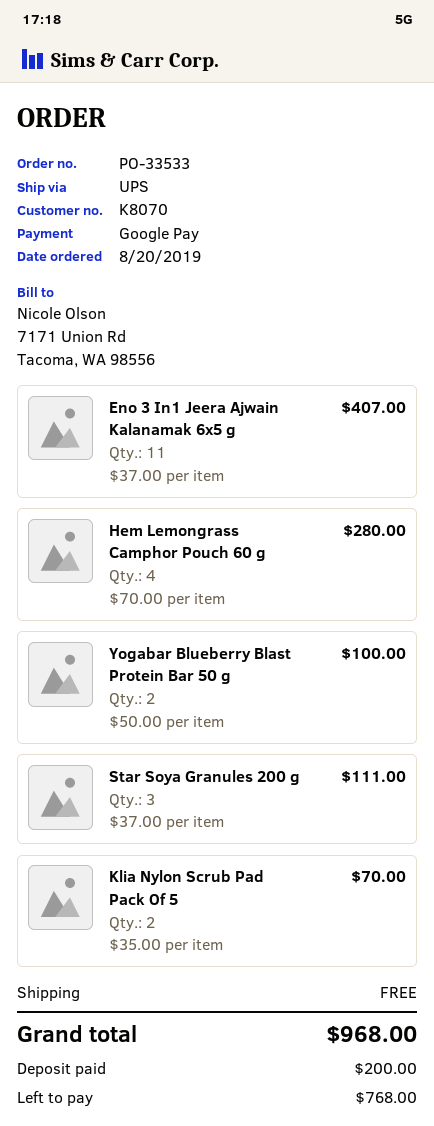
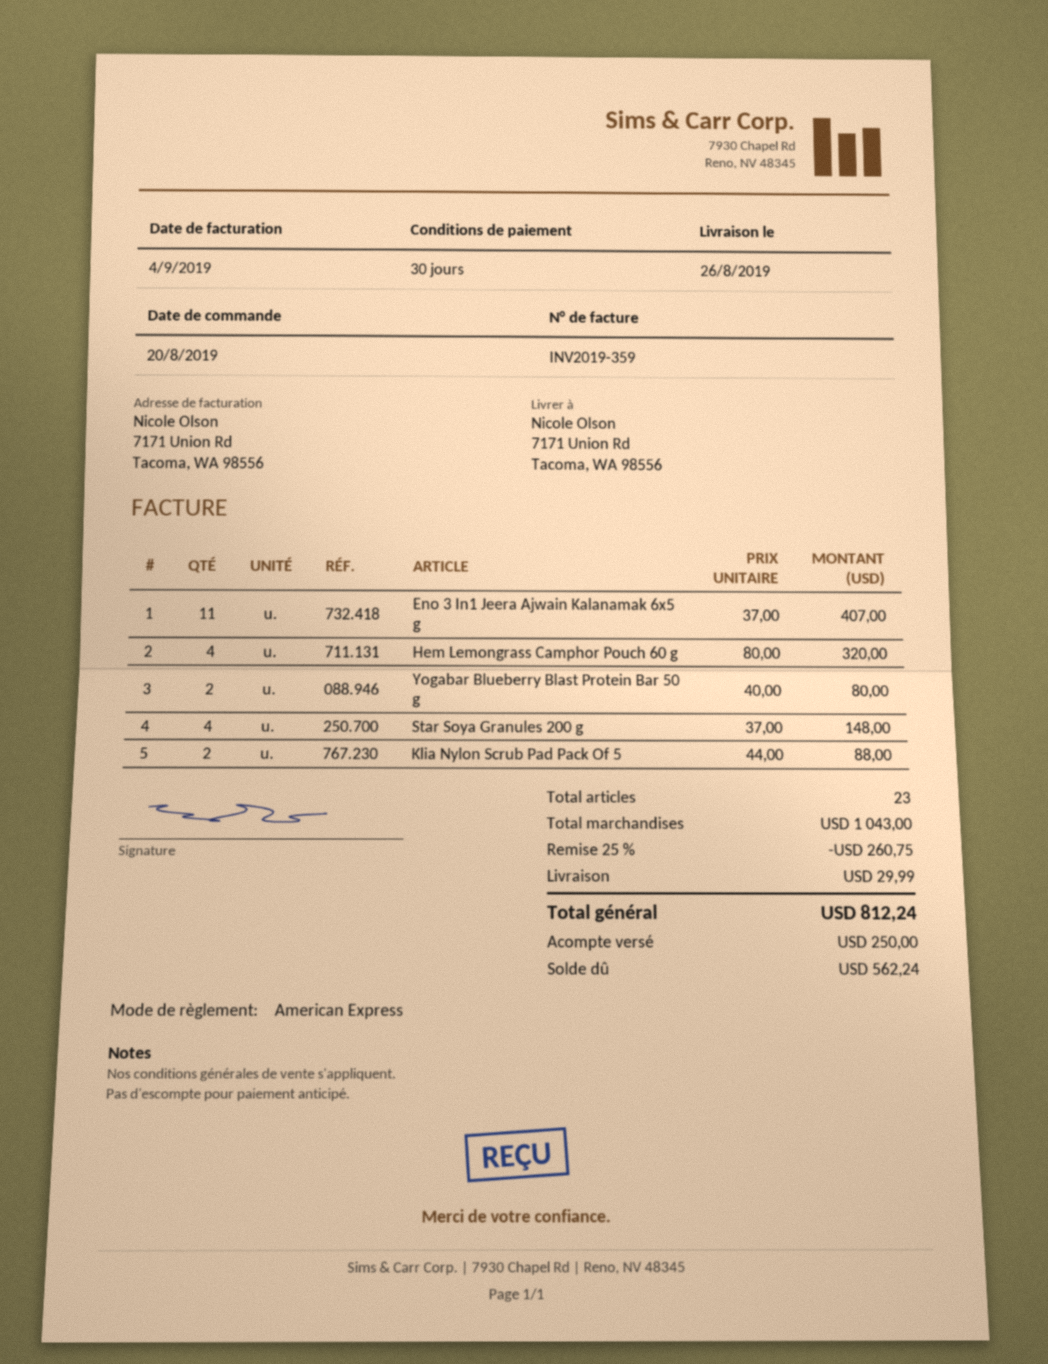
payment method: Google Pay -> American Express
Hem Lemongrass Camphor Pouch 60 g: 4 x 70.00 = 280.00 -> 4 x 80.00 = 320.00
Yogabar Blueberry Blast Protein Bar 50 g: 2 x 50.00 = 100.00 -> 2 x 40.00 = 80.00
Star Soya Granules 200 g: 3 x 37.00 = 111.00 -> 4 x 37.00 = 148.00
Klia Nylon Scrub Pad Pack Of 5: 2 x 35.00 = 70.00 -> 2 x 44.00 = 88.00
discount: none -> 25% = 260.75
shipping: 0.00 -> 29.99
total: 968.00 -> 812.24
deposit: 200.00 -> 250.00
balance: 768.00 -> 562.24

